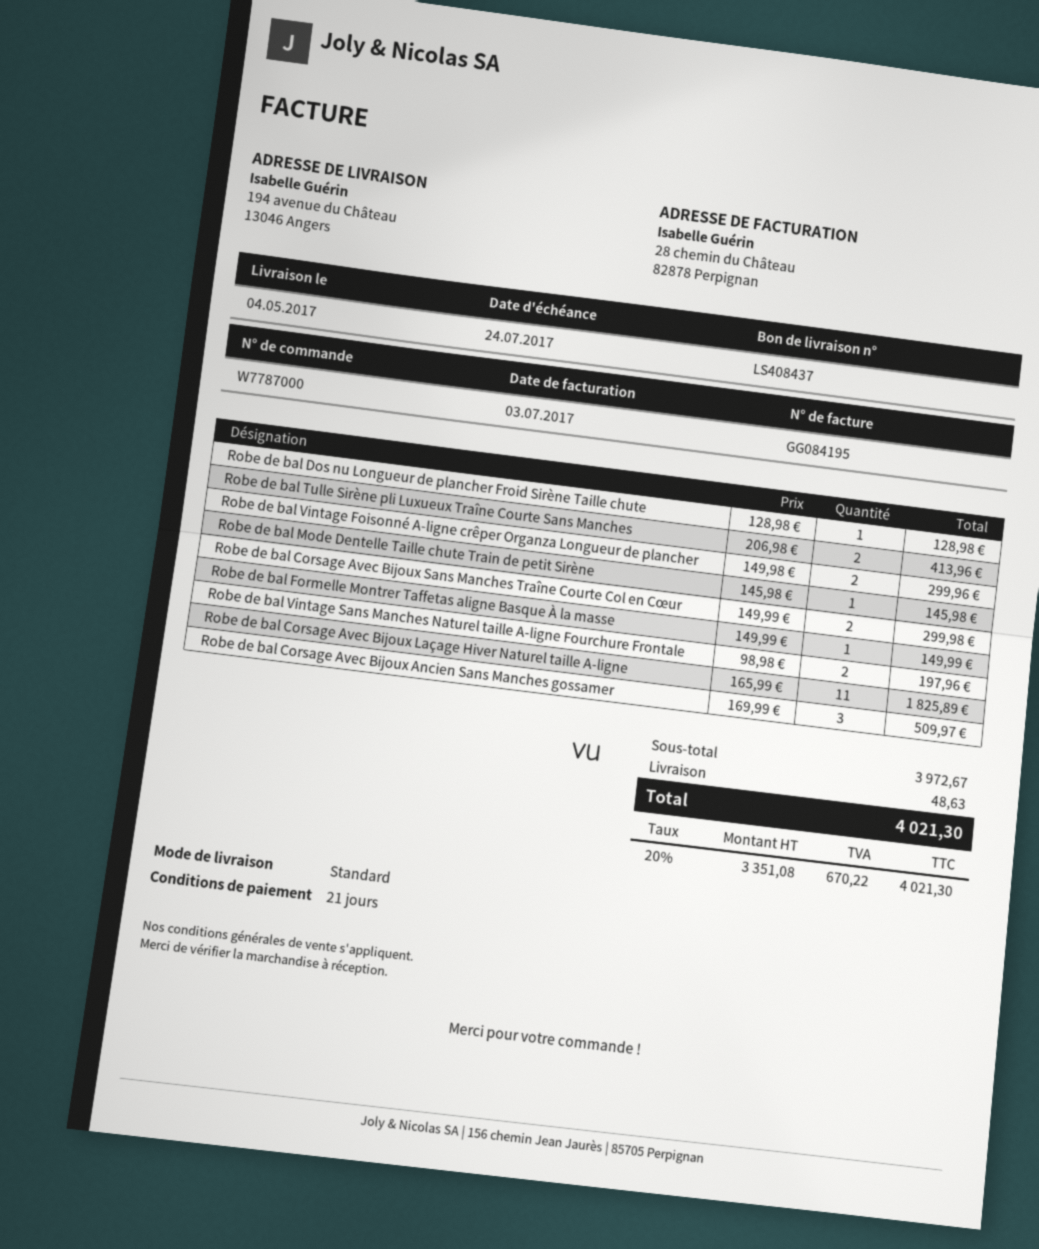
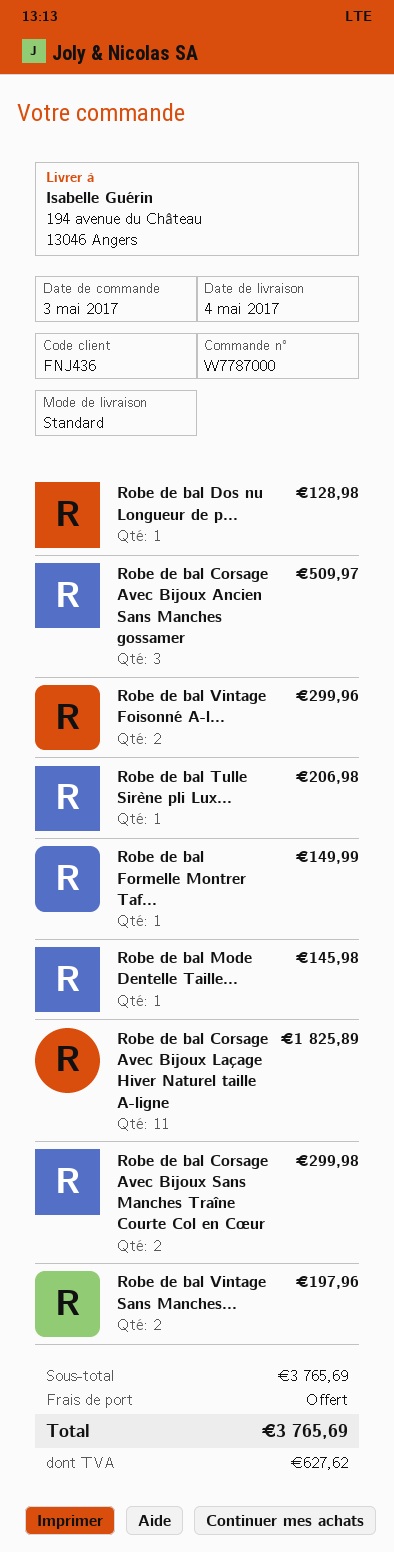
Robe de bal Tulle Sirène pli Luxueux Traîne Courte Sans Manches: 2 for 413.96 -> 1 for 206.98
subtotal: 3972.67 -> 3765.69
shipping: 48.63 -> 0.00
tax: 670.22 -> 627.62
total: 4021.30 -> 3765.69

